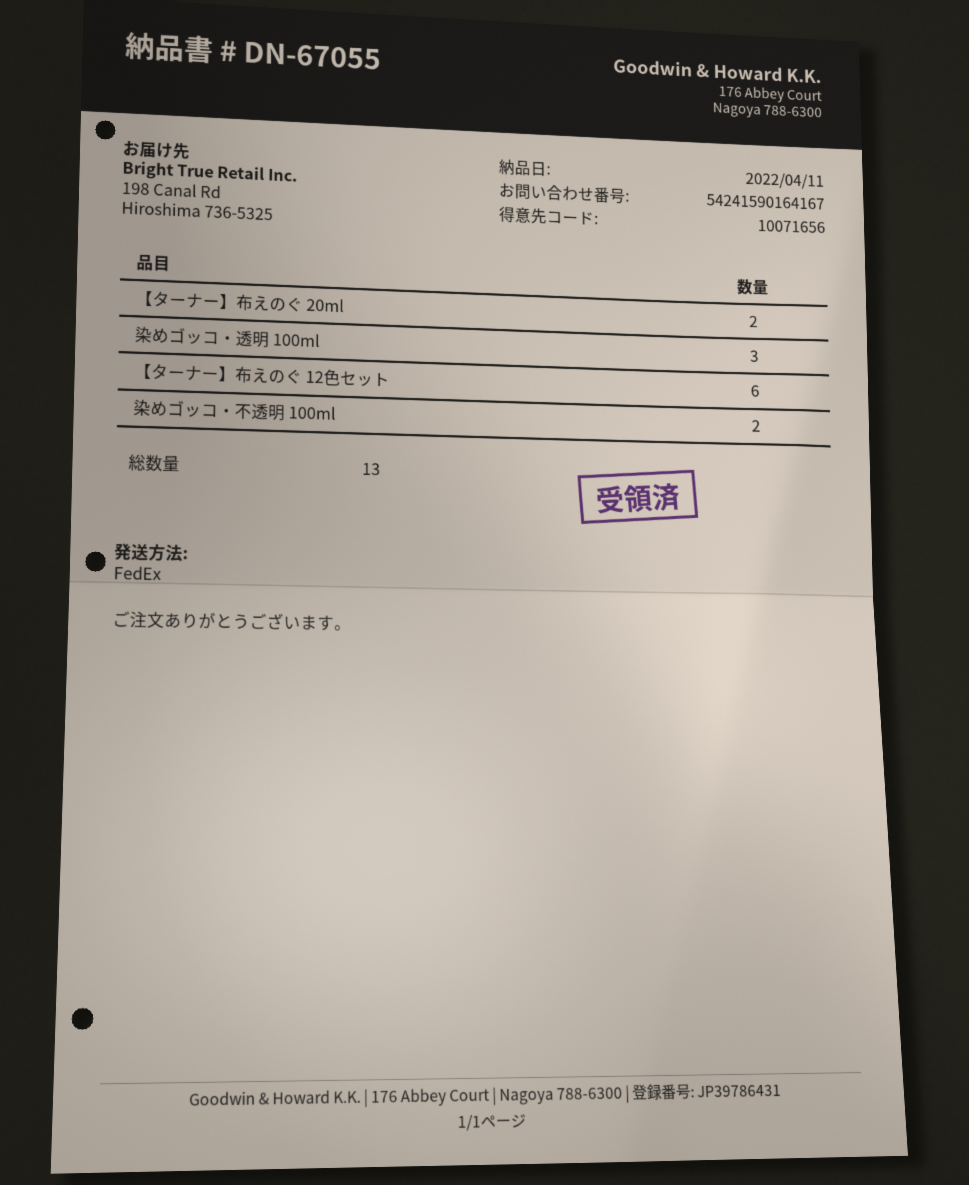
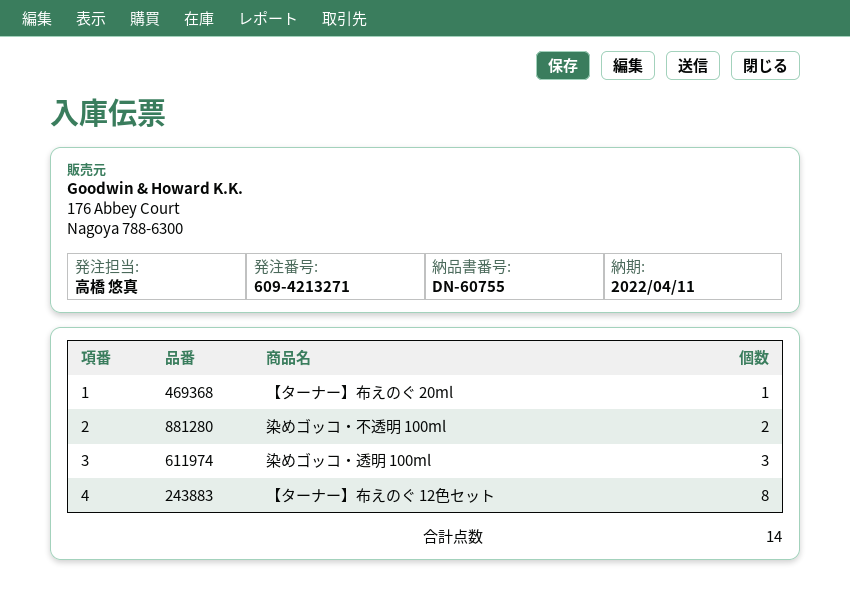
delivery note number: DN-67055 -> DN-60755
【ターナー】布えのぐ 20ml: 2 -> 1
【ターナー】布えのぐ 12色セット: 6 -> 8
total quantity: 13 -> 14

